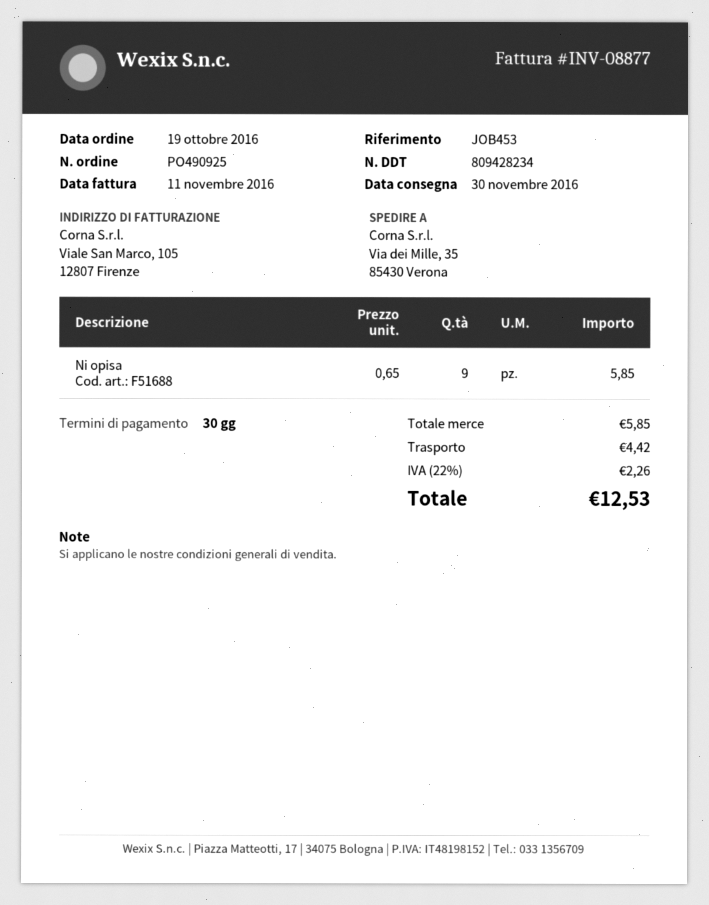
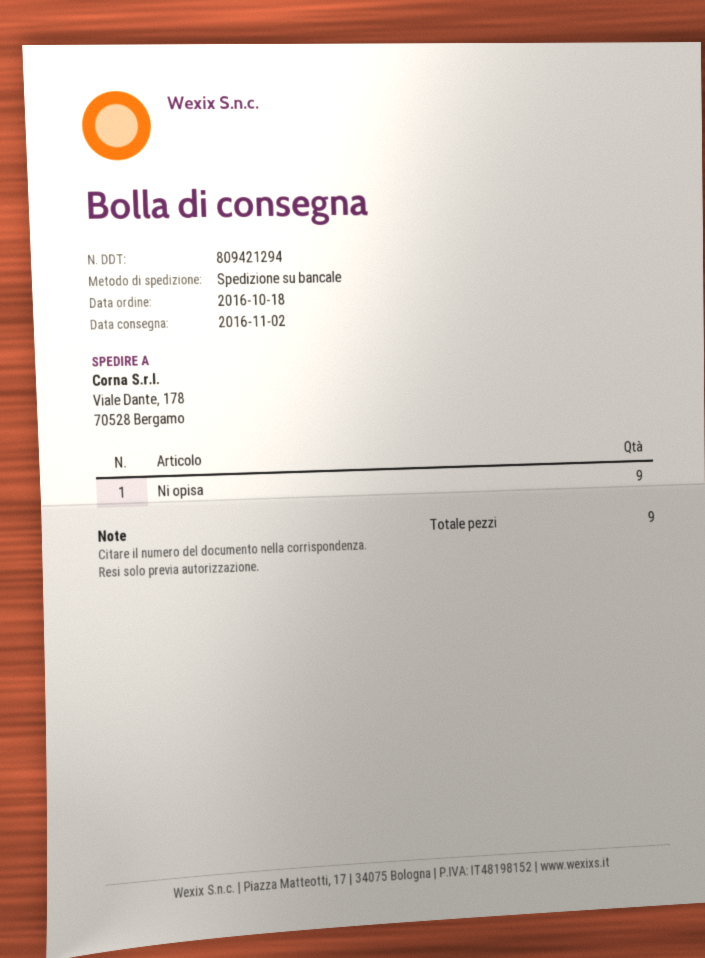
order date: 2016-10-19 -> 2016-10-18
delivery note number: 809428234 -> 809421294
delivery date: 2016-11-30 -> 2016-11-02
ship to: Via dei Mille, 35, 85430 Verona -> Viale Dante, 178, 70528 Bergamo

